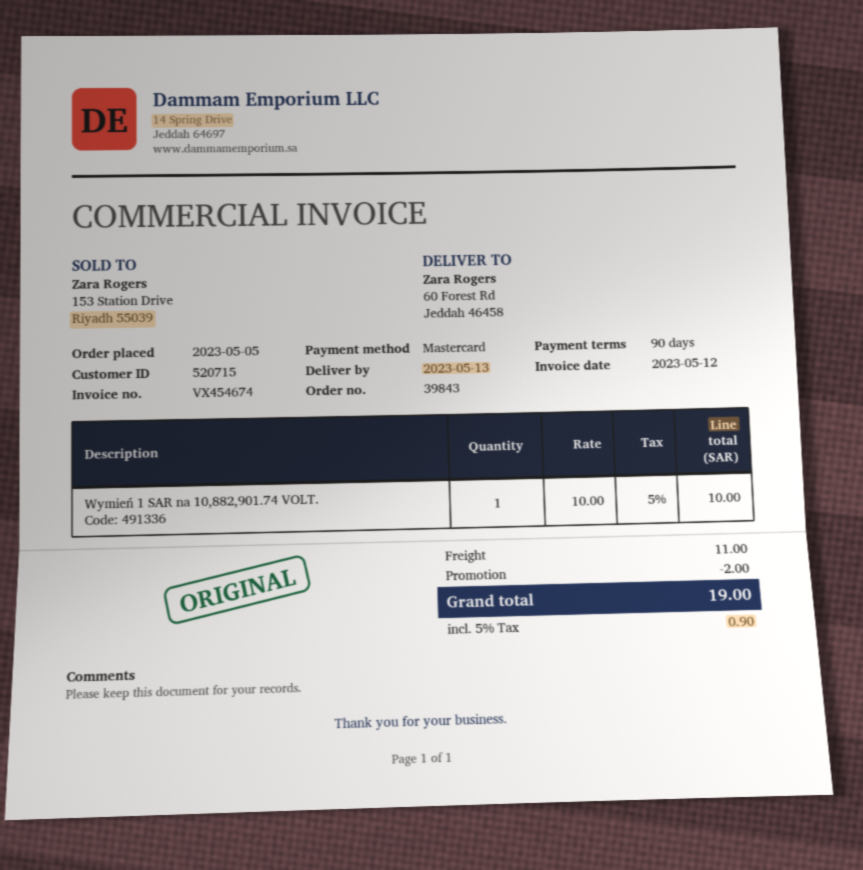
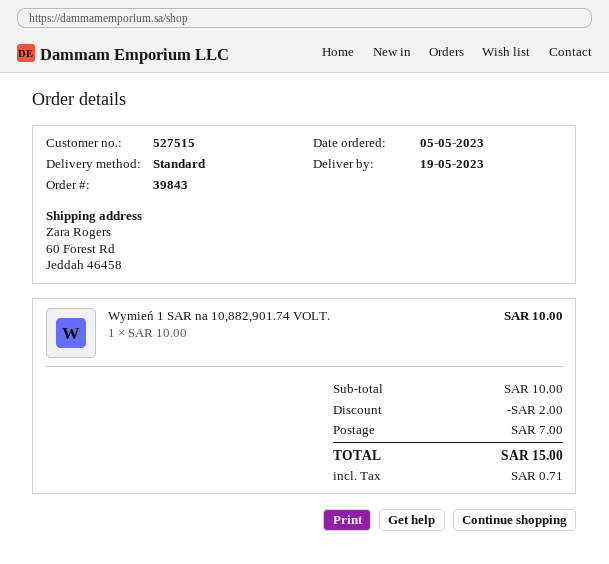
delivery date: 2023-05-13 -> 2023-05-19
customer number: 520715 -> 527515
shipping: 11.00 -> 7.00
tax: 0.90 -> 0.71
total: 19.00 -> 15.00

